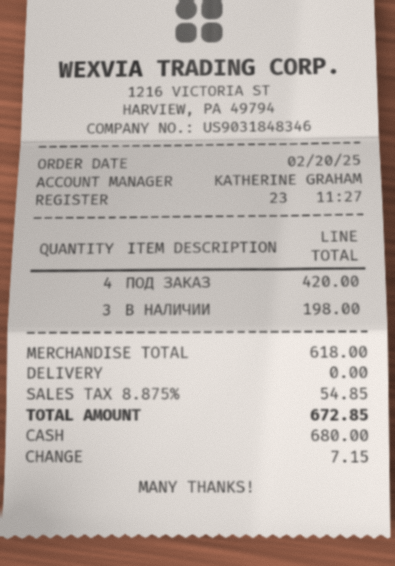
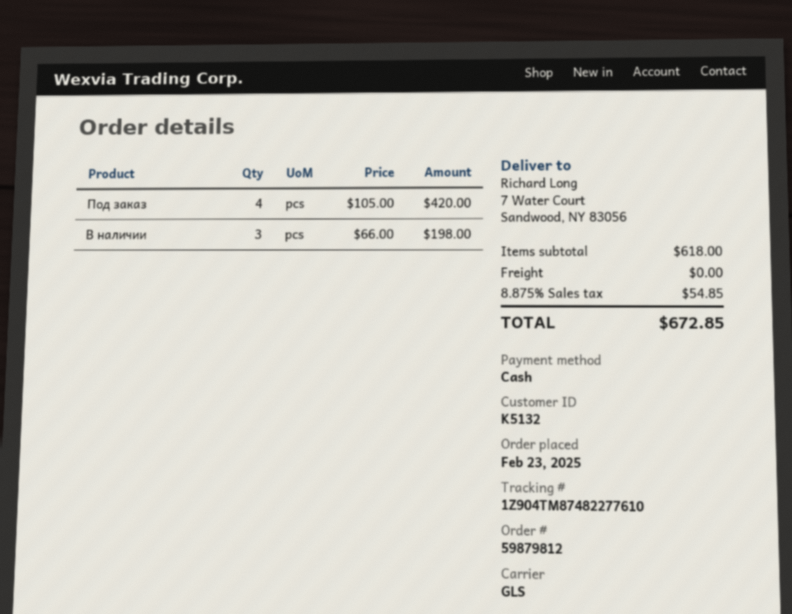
order date: 2025-02-20 -> 2025-02-23

